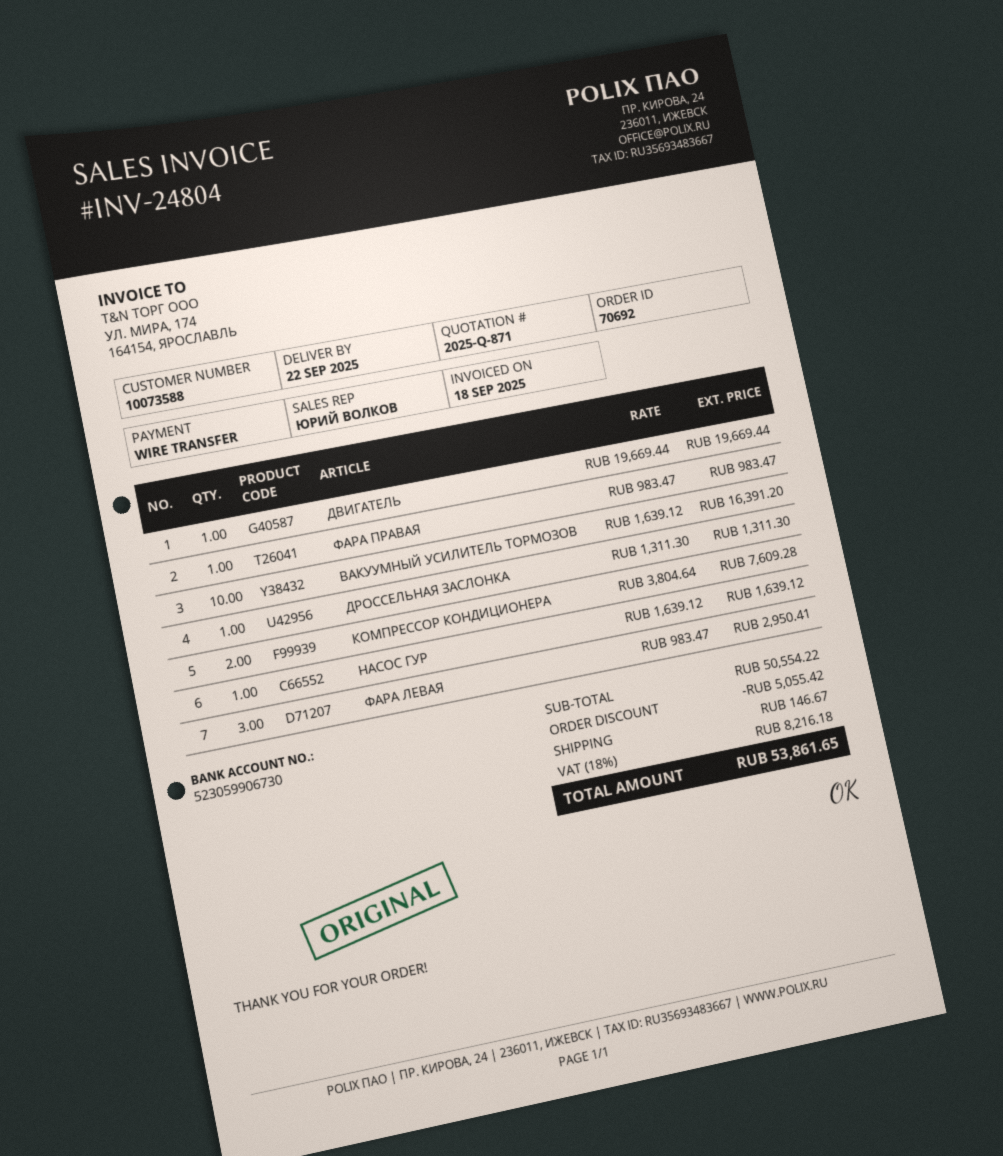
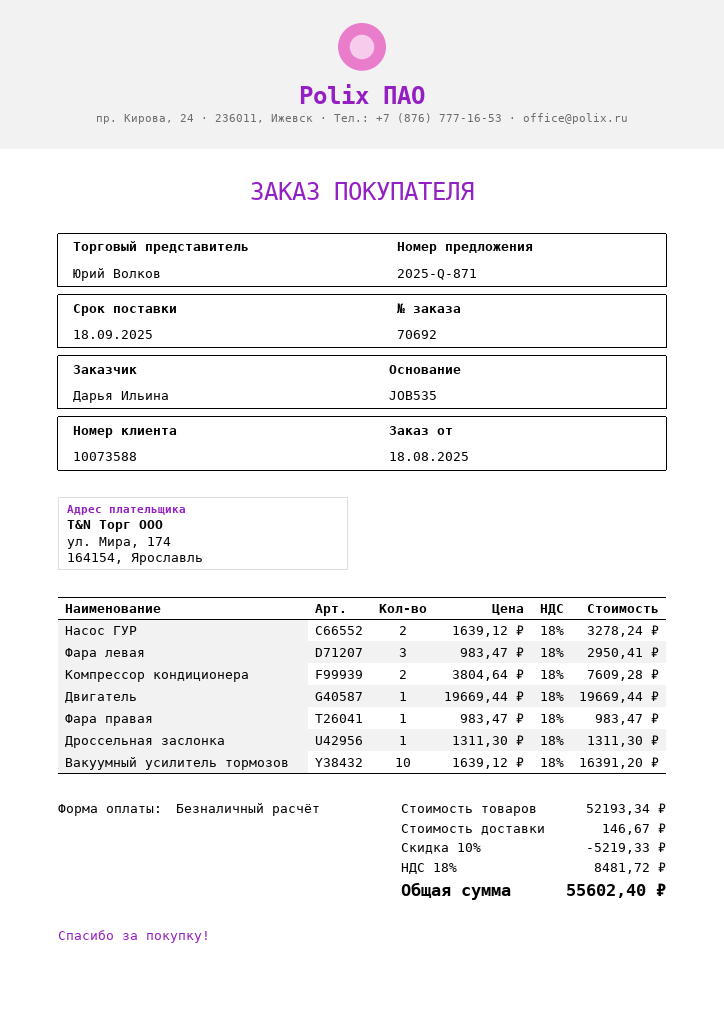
delivery date: 2025-09-22 -> 2025-09-18
НАСОС ГУР: 1 x 1639.12 = 1639.12 -> 2 x 1639.12 = 3278.24
subtotal: 50554.22 -> 52193.34
discount: 5055.42 -> 5219.33
tax: 18% = 8216.18 -> 18% = 8481.72
total: 53861.65 -> 55602.40

